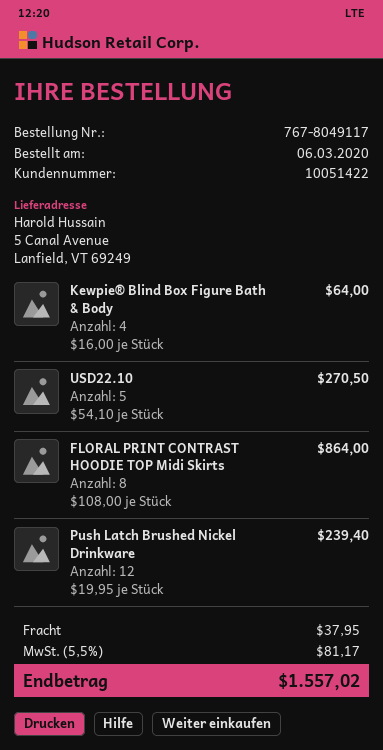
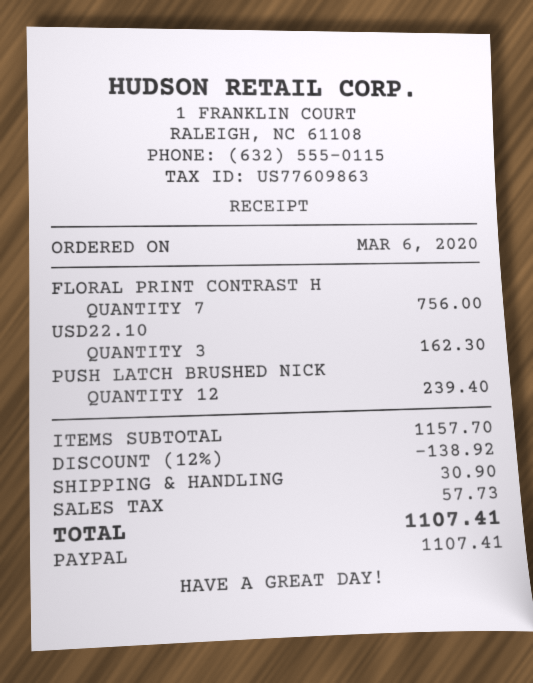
Kewpie® Blind Box Figure Bath & Body: 4 for 64.00 -> none
USD22.10: 5 for 270.50 -> 3 for 162.30
FLORAL PRINT CONTRAST HOODIE TOP Midi Skirts: 8 for 864.00 -> 7 for 756.00
discount: none -> 12% = 138.92
shipping: 37.95 -> 30.90
tax: 81.17 -> 57.73
total: 1557.02 -> 1107.41

